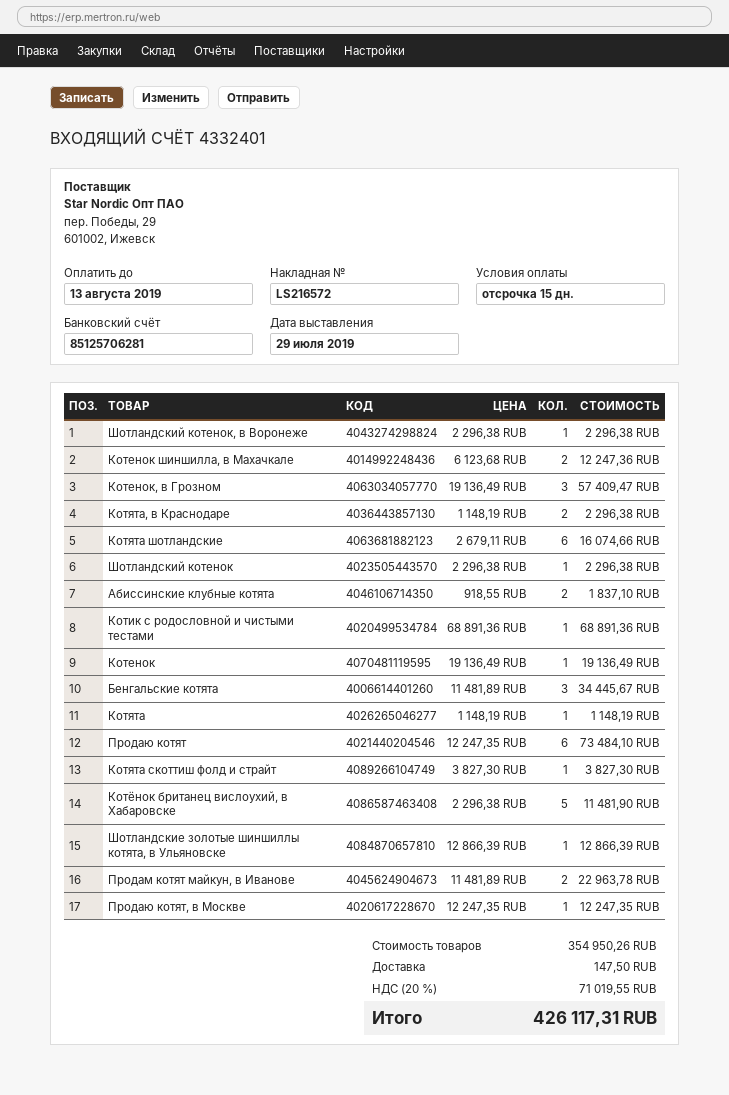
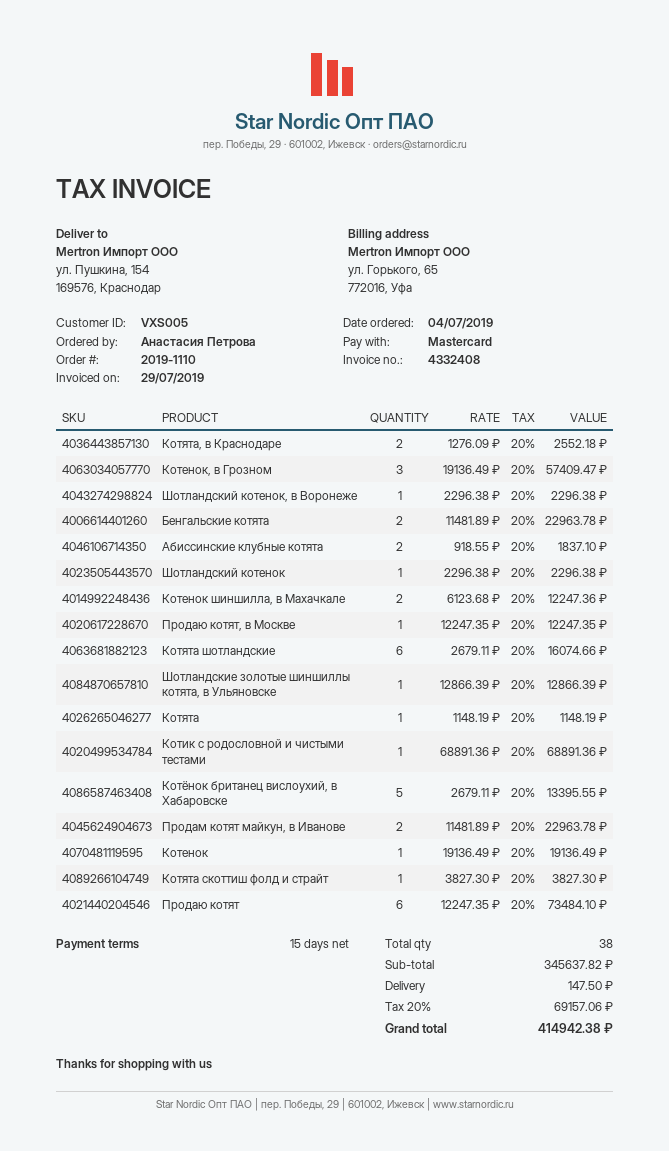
invoice number: 4332401 -> 4332408
Котята, в Краснодаре: 2 x 1148.19 = 2296.38 -> 2 x 1276.09 = 2552.18
Бенгальские котята: 3 x 11481.89 = 34445.67 -> 2 x 11481.89 = 22963.78
Котёнок британец вислоухий, в Хабаровске: 5 x 2296.38 = 11481.90 -> 5 x 2679.11 = 13395.55
subtotal: 354950.26 -> 345637.82
tax: 20% = 71019.55 -> 20% = 69157.06
total: 426117.31 -> 414942.38

